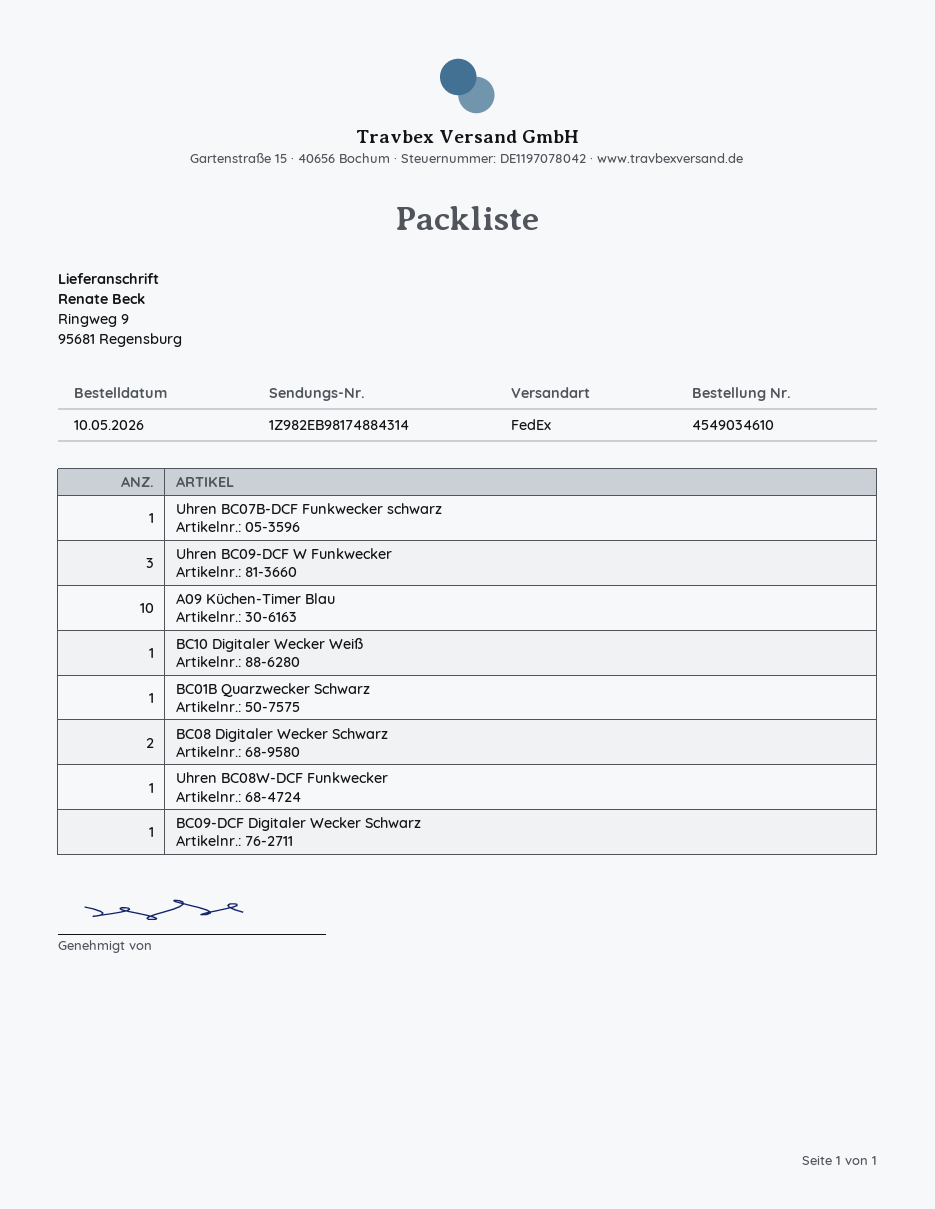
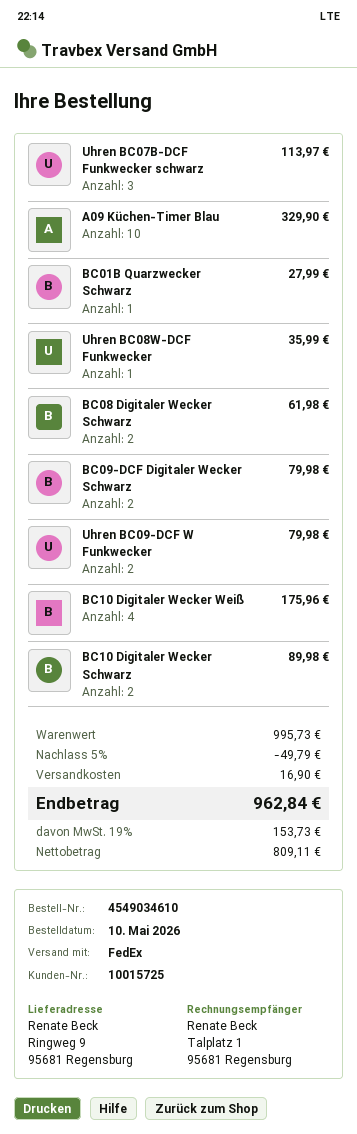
Uhren BC07B-DCF Funkwecker schwarz: 1 -> 3
Uhren BC09-DCF W Funkwecker: 3 -> 2
BC10 Digitaler Wecker Weiß: 1 -> 4
BC09-DCF Digitaler Wecker Schwarz: 1 -> 2
BC10 Digitaler Wecker Schwarz: none -> 2

